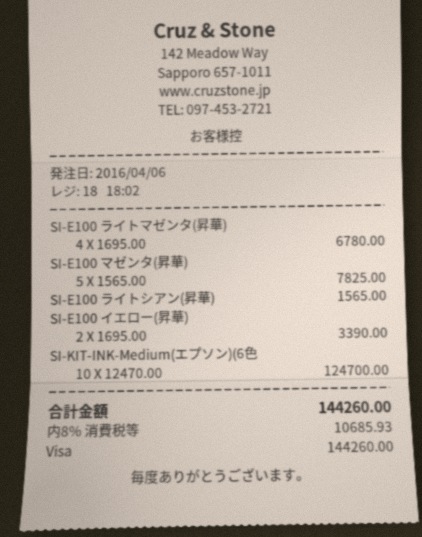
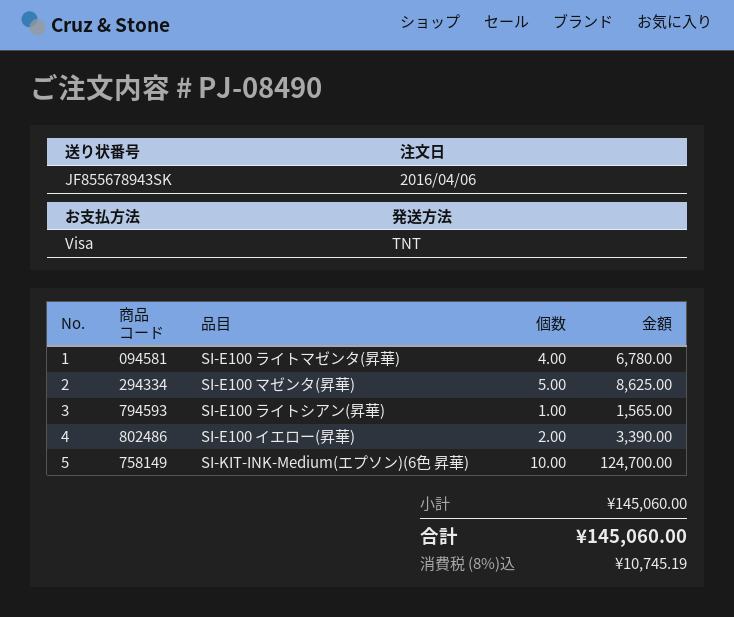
SI-E100 マゼンタ(昇華): 5 for 7825.00 -> 5 for 8625.00
tax: 8% = 10685.93 -> 8% = 10745.19
total: 144260.00 -> 145060.00

